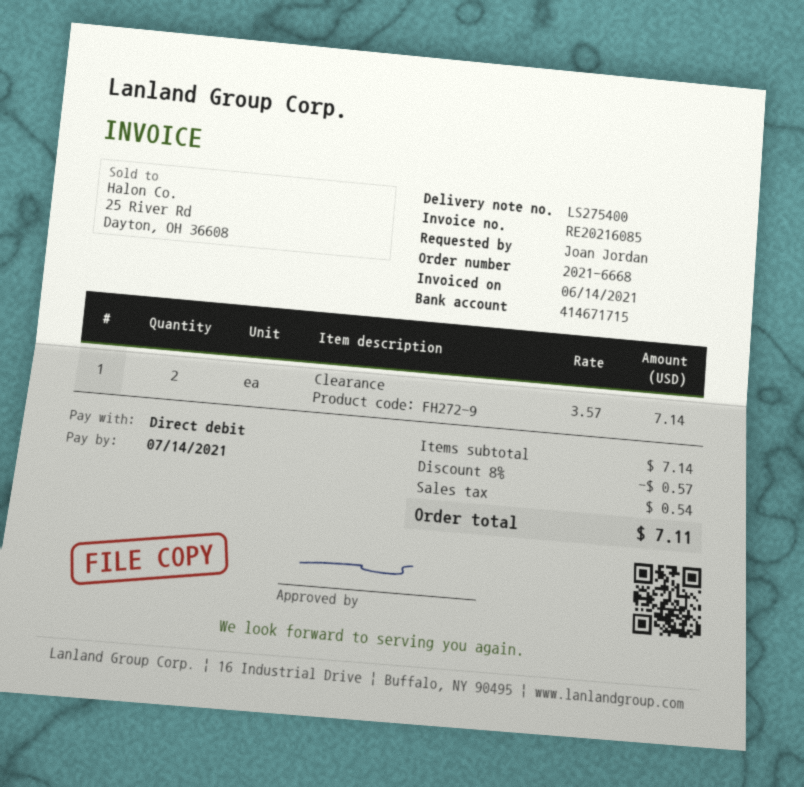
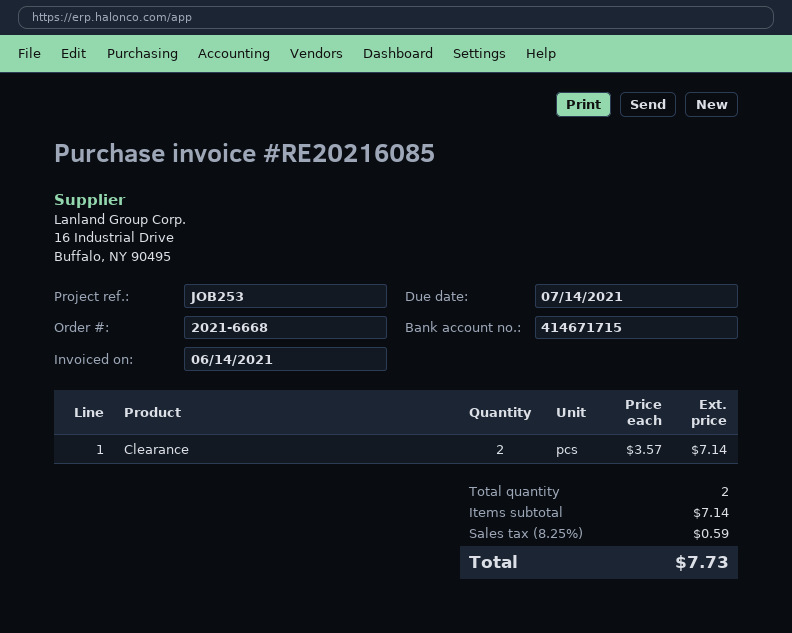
discount: 8% = 0.57 -> none
tax: 0.54 -> 0.59
total: 7.11 -> 7.73

